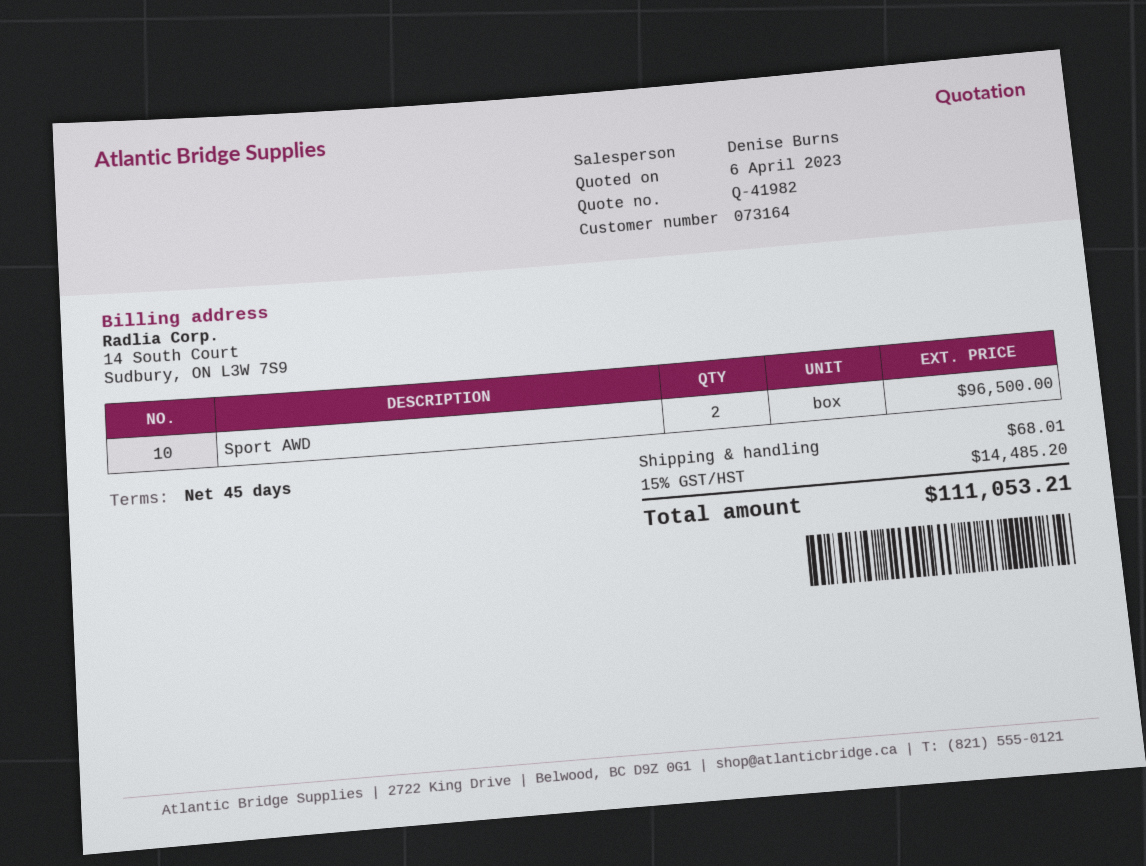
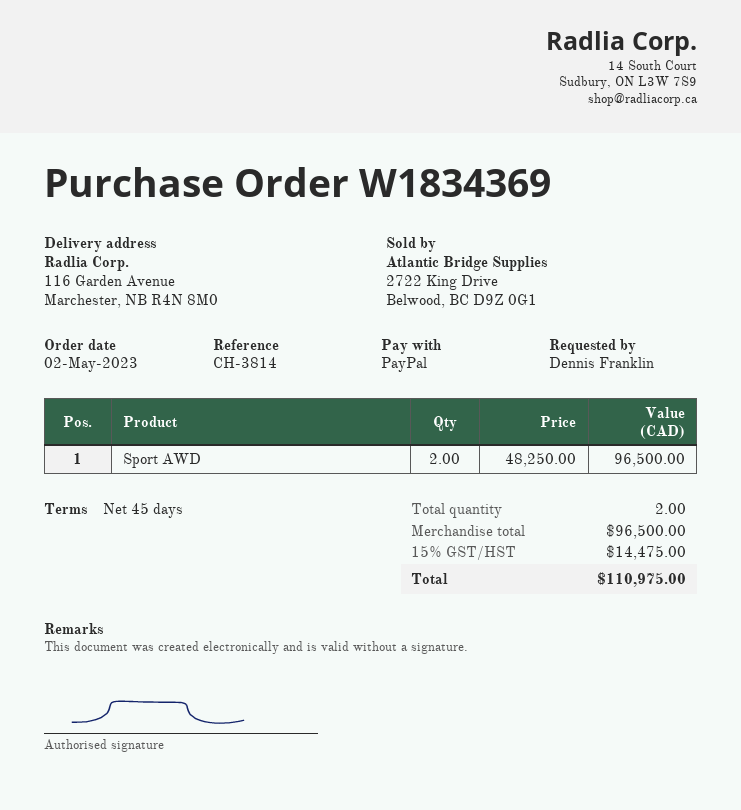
shipping: 68.01 -> none
tax: 15% = 14485.20 -> 15% = 14475.00
total: 111053.21 -> 110975.00

